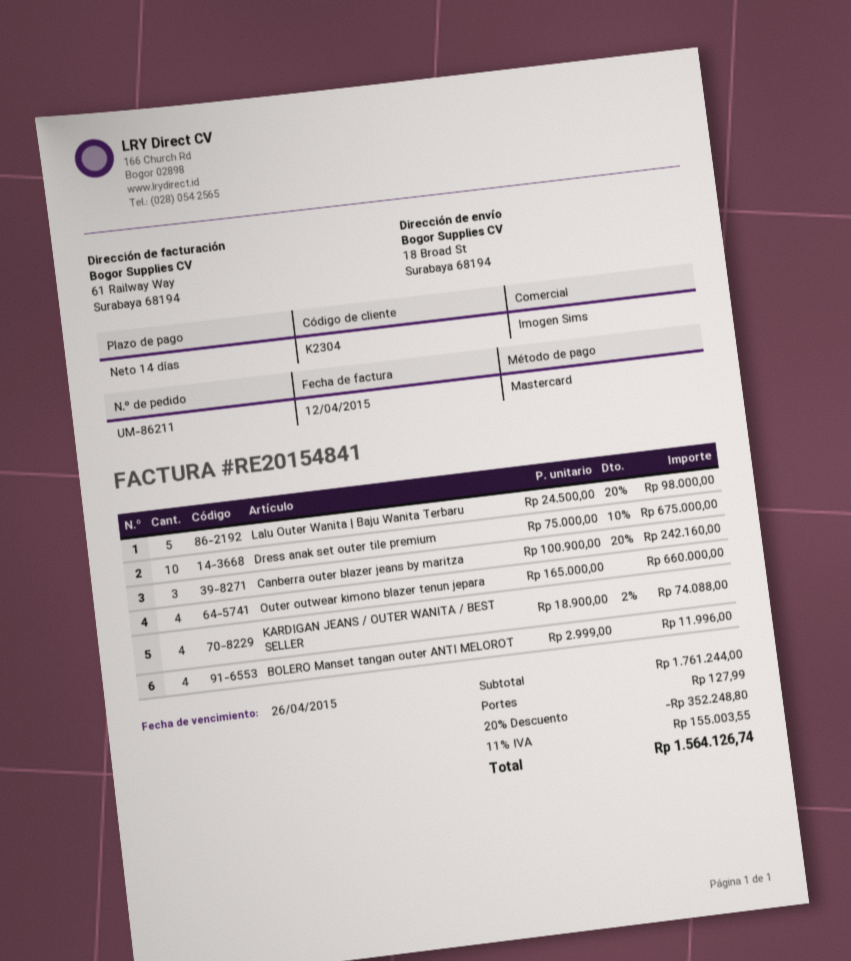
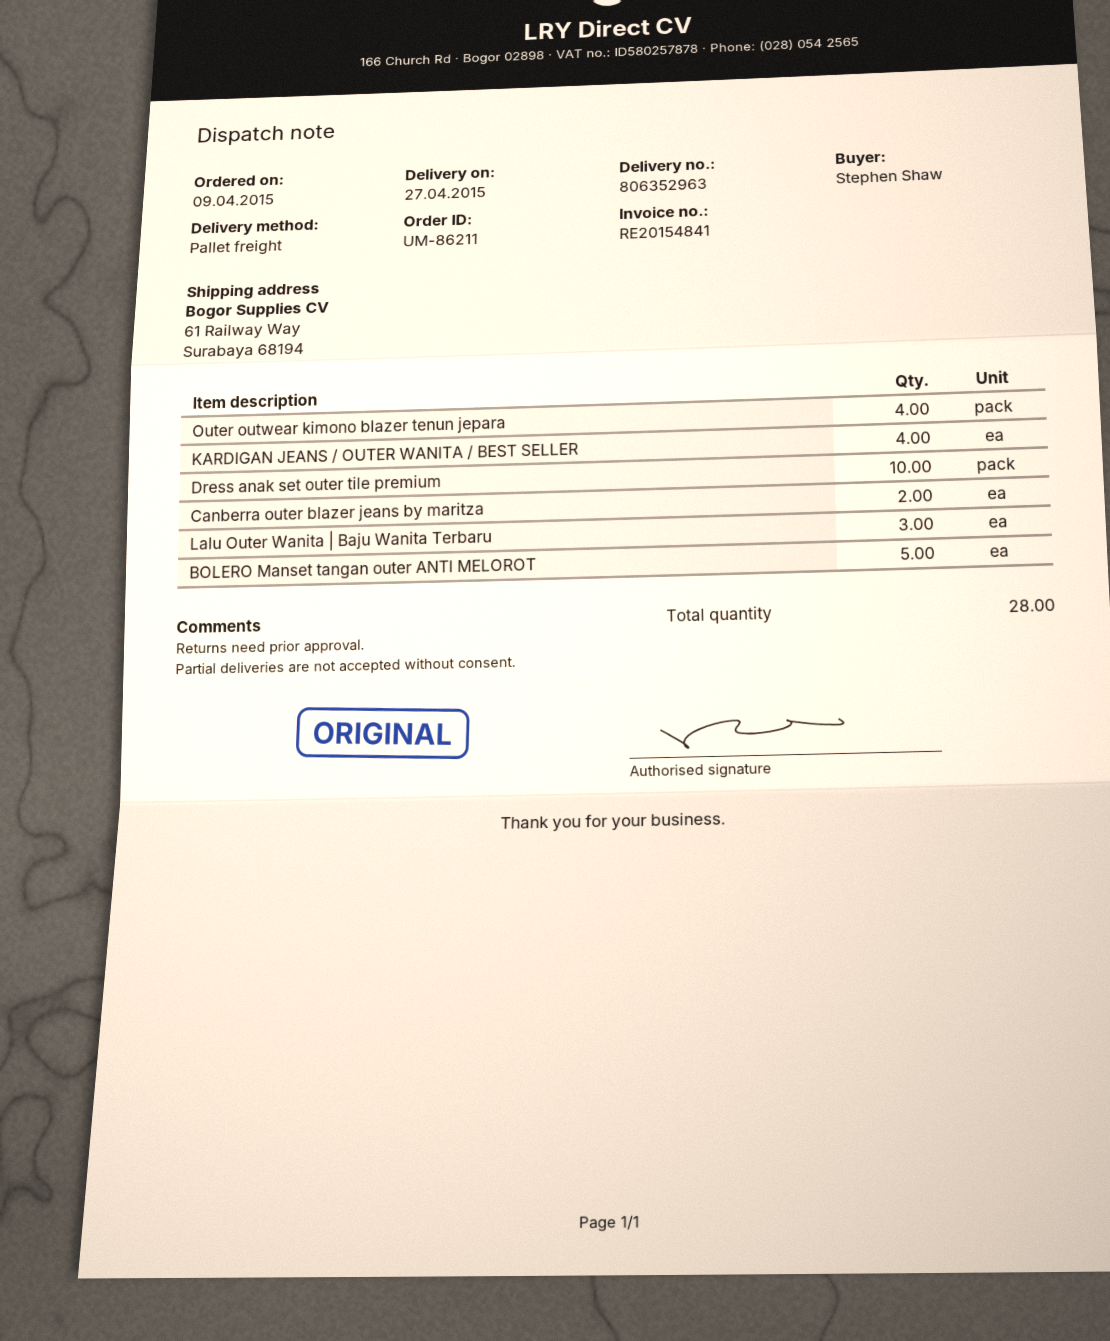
ship to: 18 Broad St, Surabaya 68194 -> 61 Railway Way, Surabaya 68194
Lalu Outer Wanita | Baju Wanita Terbaru: 5 -> 3
Canberra outer blazer jeans by maritza: 3 -> 2
BOLERO Manset tangan outer ANTI MELOROT: 4 -> 5

